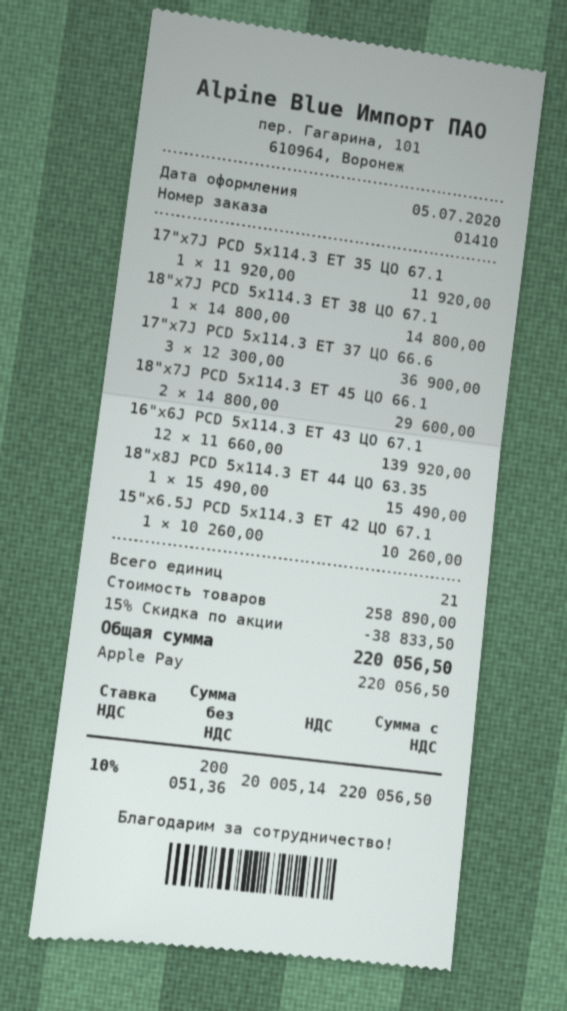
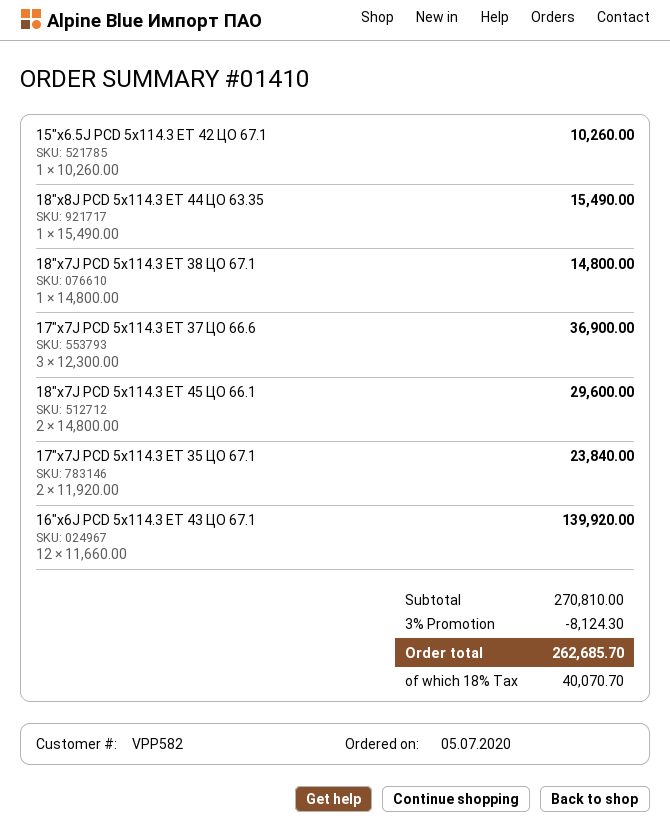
17"x7J PCD 5x114.3 ЕТ 35 ЦО 67.1: 1 x 11920.00 = 11920.00 -> 2 x 11920.00 = 23840.00
subtotal: 258890.00 -> 270810.00
discount: 15% = 38833.50 -> 3% = 8124.30
tax: 10% = 20005.14 -> 18% = 40070.70
total: 220056.50 -> 262685.70

